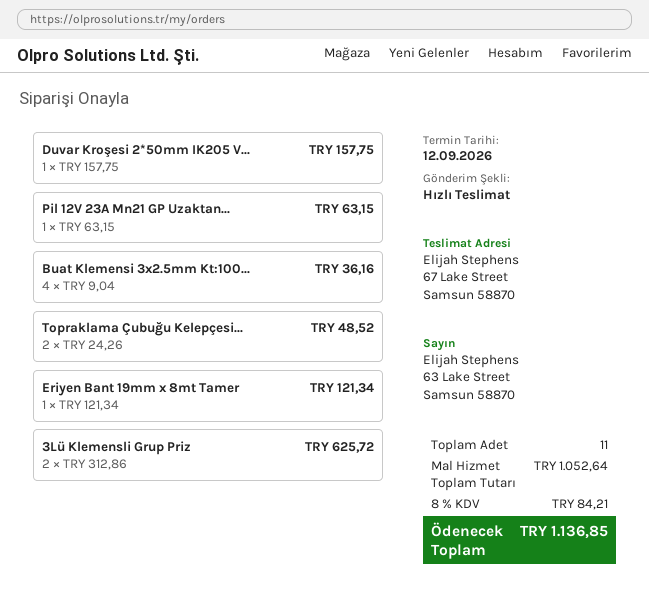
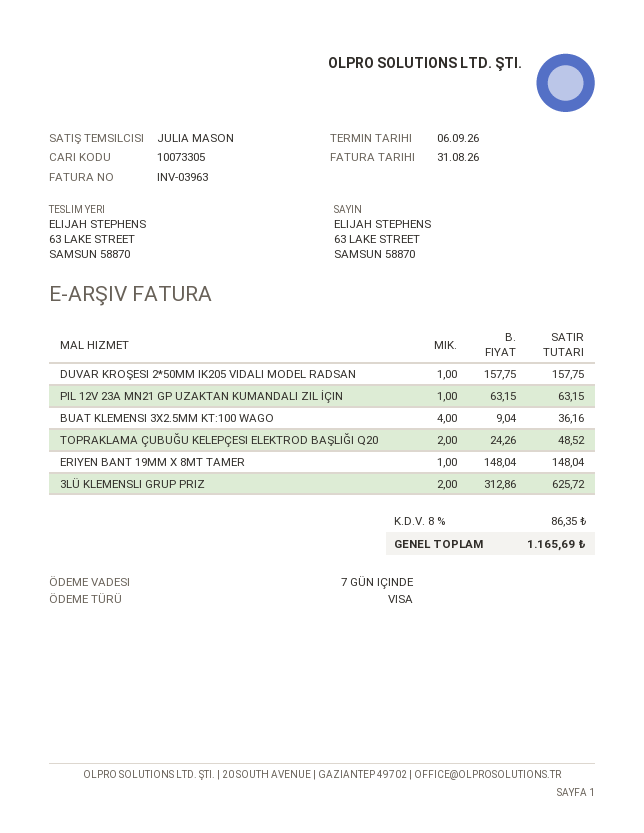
delivery date: 2026-09-12 -> 2026-09-06
ship to: 67 Lake Street, Samsun 58870 -> 63 LAKE STREET, SAMSUN 58870
Eriyen Bant 19mm x 8mt Tamer: 1 x 121.34 = 121.34 -> 1 x 148.04 = 148.04
tax: 8% = 84.21 -> 8% = 86.35
total: 1136.85 -> 1165.69

